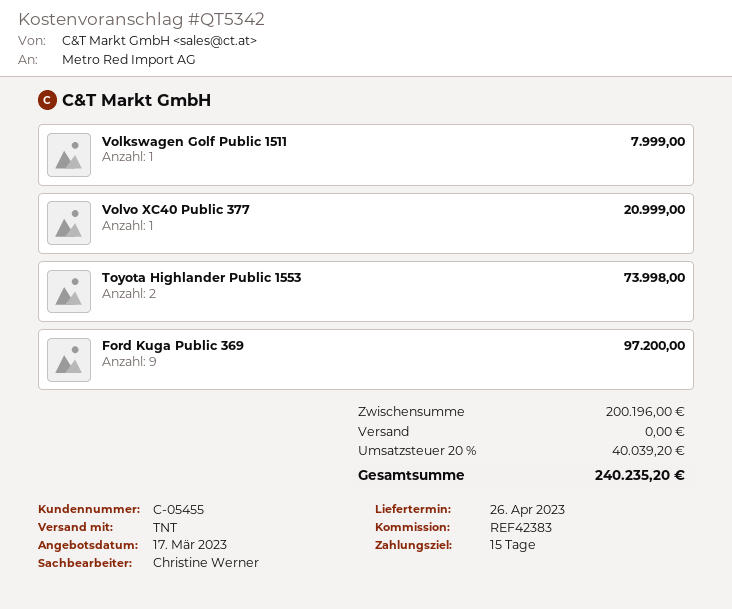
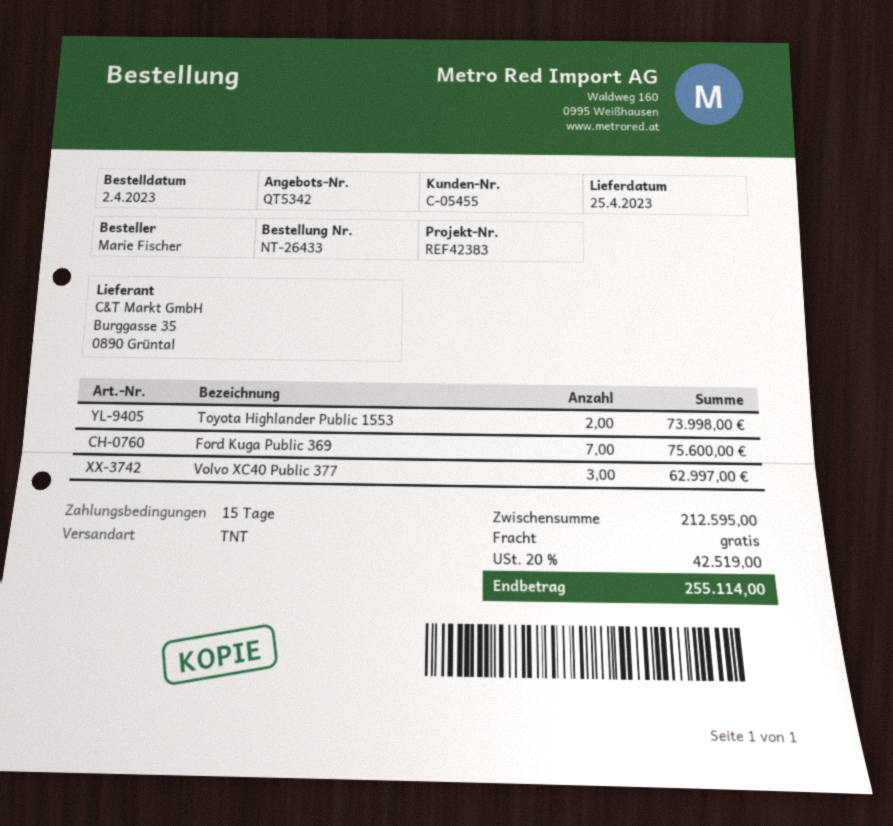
delivery date: 2023-04-26 -> 2023-04-25
Volkswagen Golf Public 1511: 1 for 7999.00 -> none
Volvo XC40 Public 377: 1 for 20999.00 -> 3 for 62997.00
Ford Kuga Public 369: 9 for 97200.00 -> 7 for 75600.00
subtotal: 200196.00 -> 212595.00
tax: 20% = 40039.20 -> 20% = 42519.00
total: 240235.20 -> 255114.00

